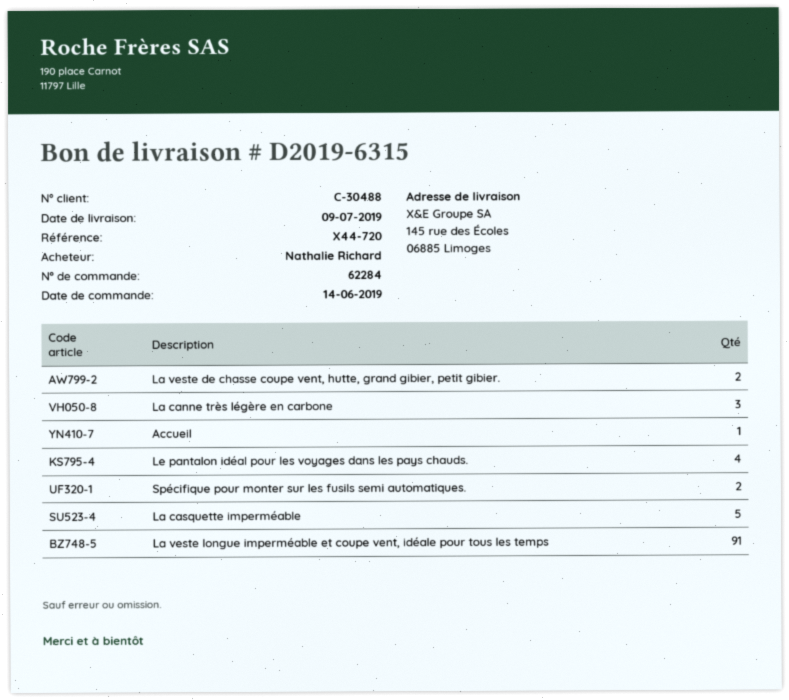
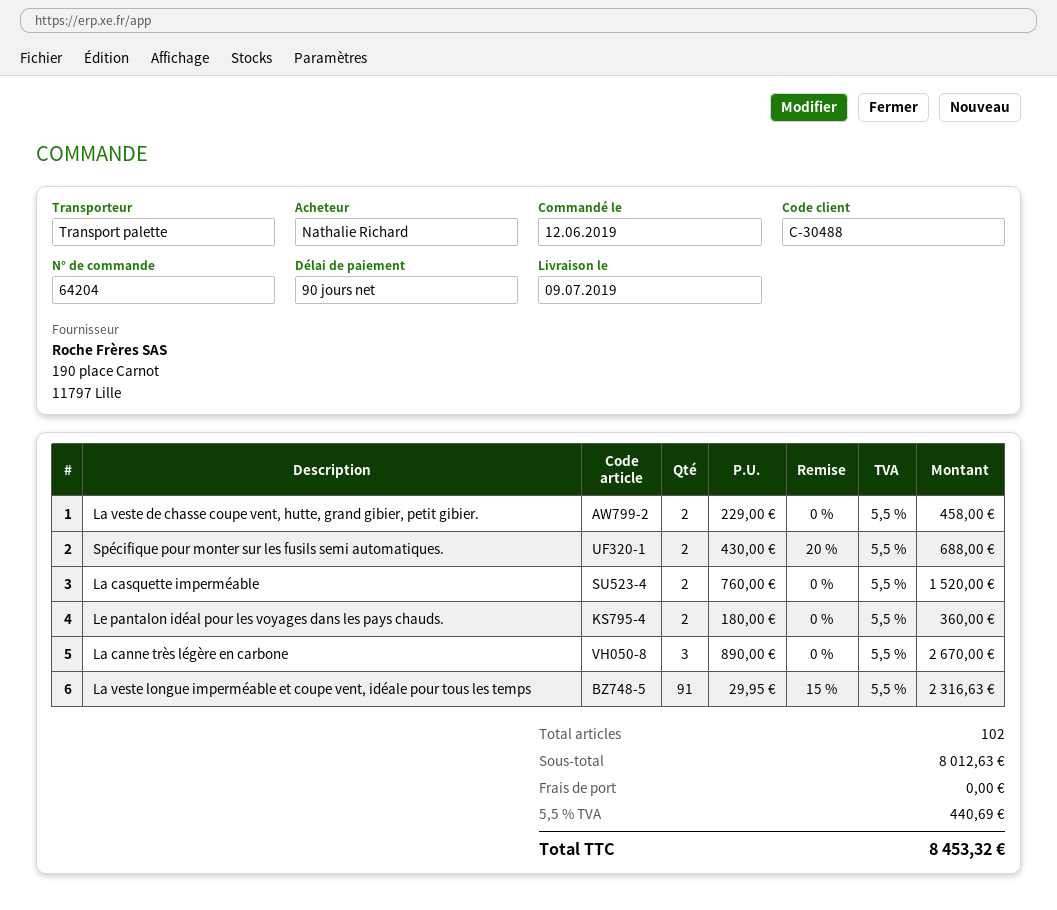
order number: 62284 -> 64204
order date: 2019-06-14 -> 2019-06-12
Accueil: 1 -> none
Le pantalon idéal pour les voyages dans les pays chauds.: 4 -> 2
La casquette imperméable: 5 -> 2

